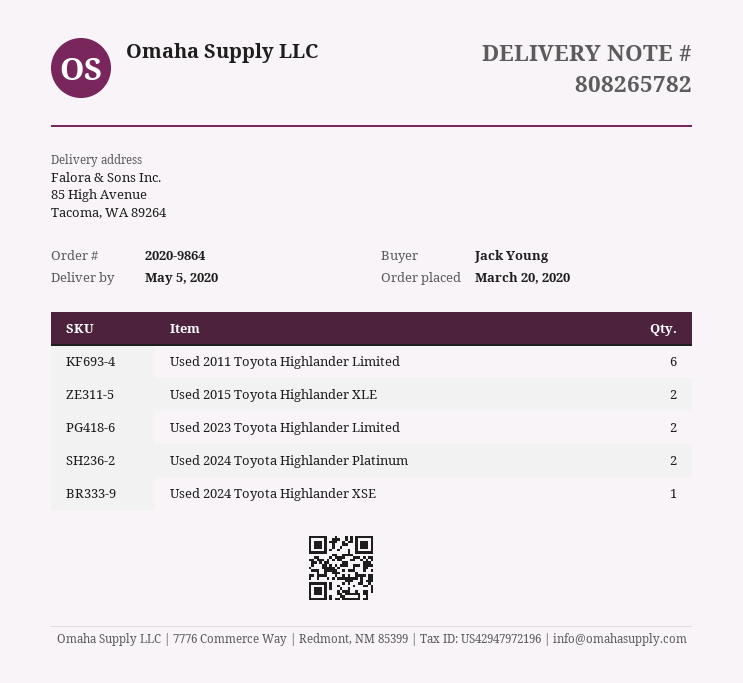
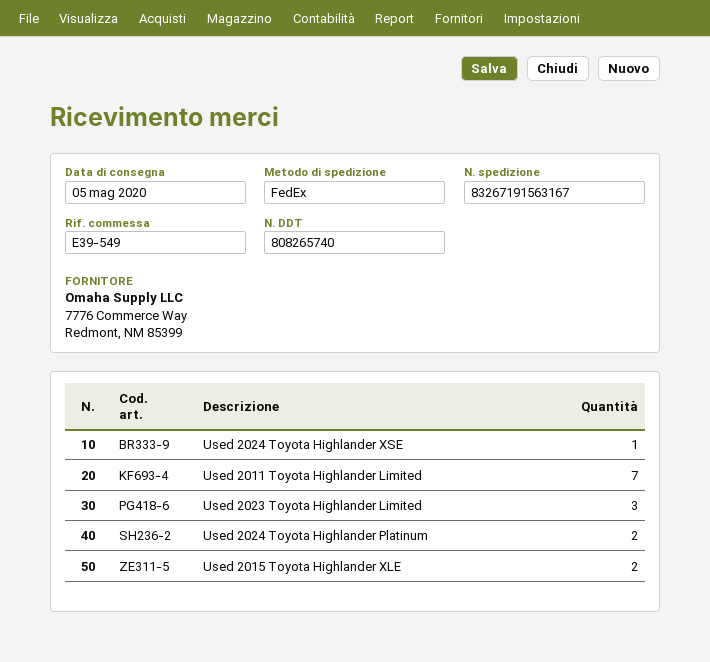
delivery note number: 808265782 -> 808265740
Used 2011 Toyota Highlander Limited: 6 -> 7
Used 2023 Toyota Highlander Limited: 2 -> 3

